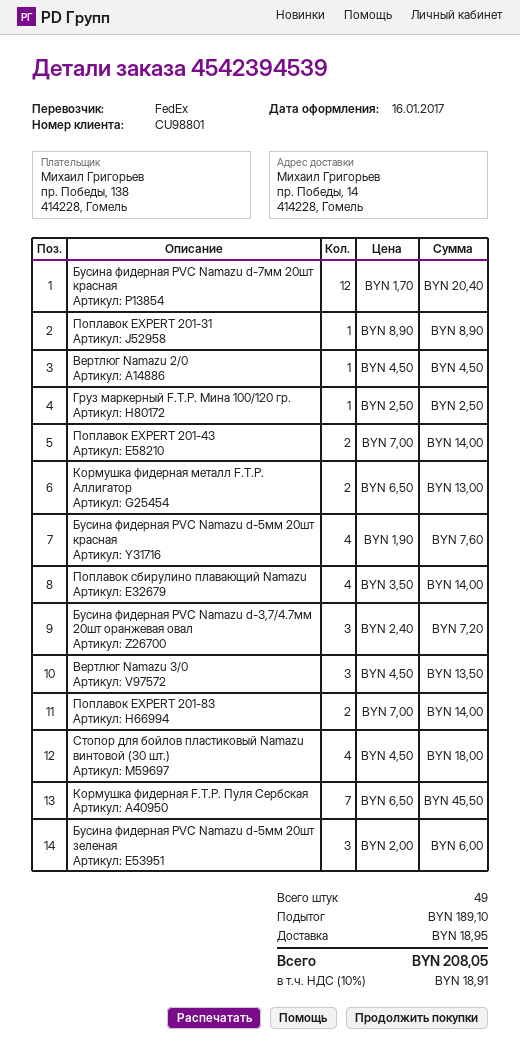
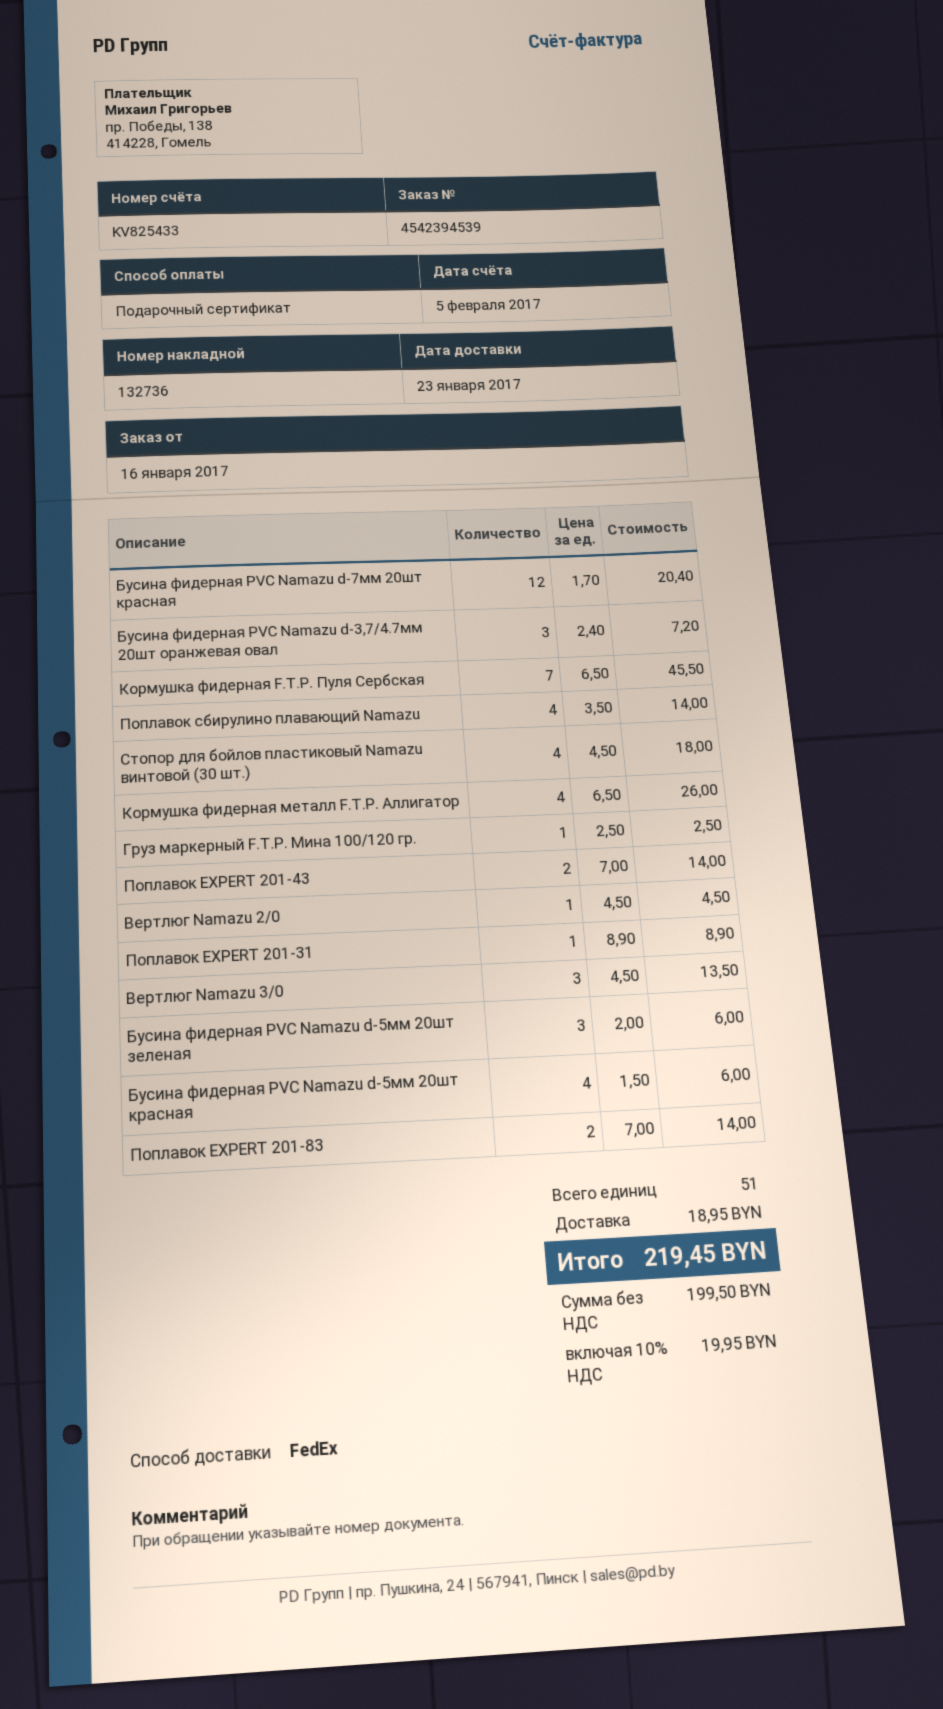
Кормушка фидерная металл F.T.P. Аллигатор: 2 x 6.50 = 13.00 -> 4 x 6.50 = 26.00
Бусина фидерная PVC Namazu d-5мм 20шт красная: 4 x 1.90 = 7.60 -> 4 x 1.50 = 6.00
total quantity: 49 -> 51
tax: 10% = 18.91 -> 10% = 19.95
total: 208.05 -> 219.45

